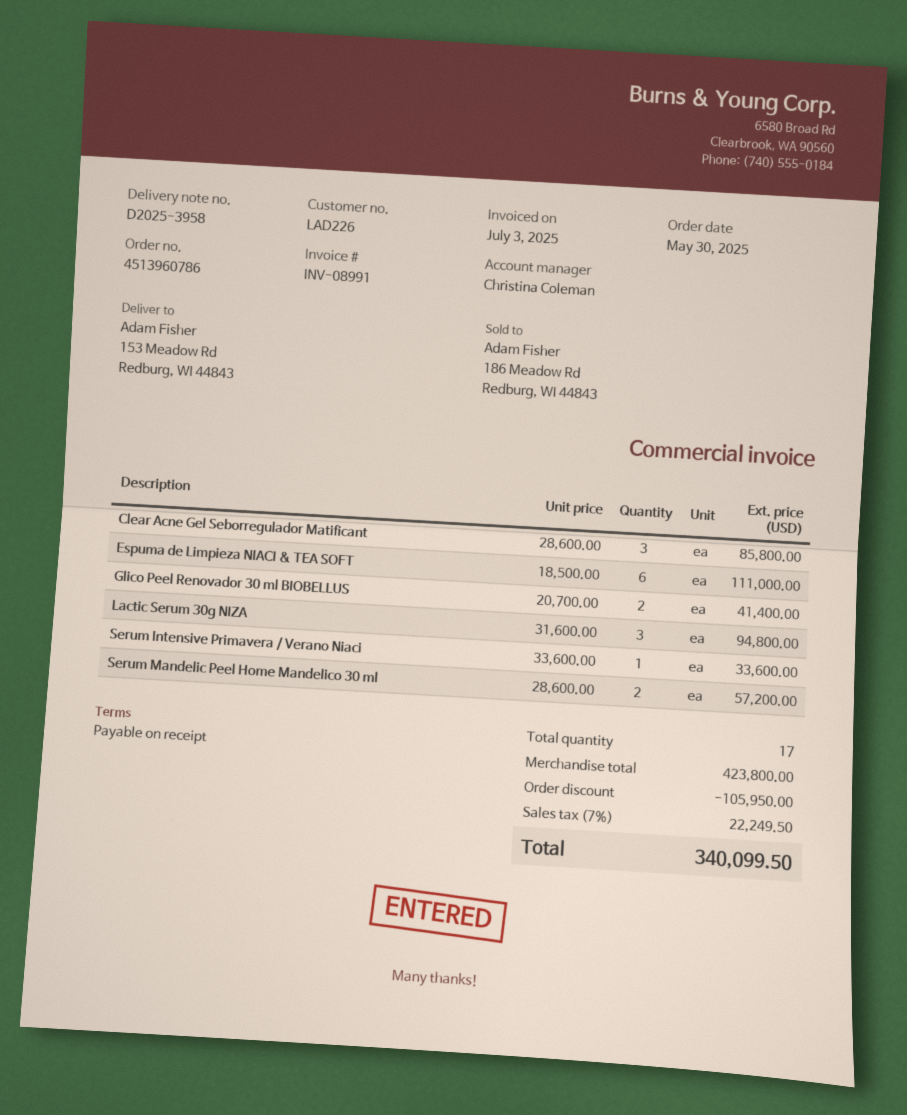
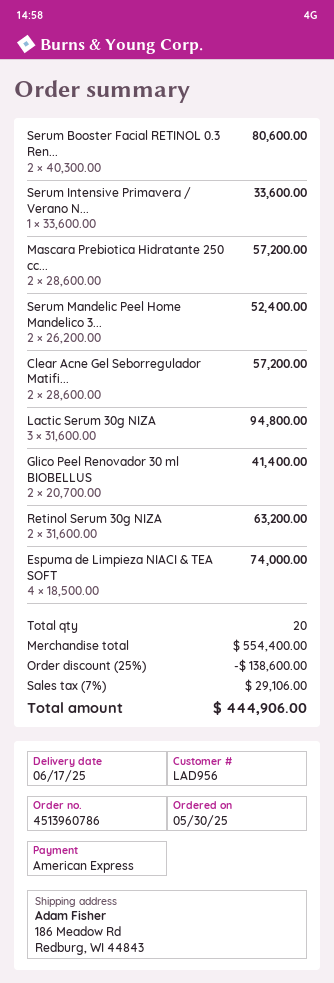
customer number: LAD226 -> LAD956
ship to: 153 Meadow Rd, Redburg, WI 44843 -> 186 Meadow Rd, Redburg, WI 44843
Clear Acne Gel Seborregulador Matificant: 3 x 28600.00 = 85800.00 -> 2 x 28600.00 = 57200.00
Espuma de Limpieza NIACI & TEA SOFT: 6 x 18500.00 = 111000.00 -> 4 x 18500.00 = 74000.00
Serum Mandelic Peel Home Mandelico 30 ml: 2 x 28600.00 = 57200.00 -> 2 x 26200.00 = 52400.00
Serum Booster Facial RETINOL 0.3 Ren...: none -> 2 x 40300.00 = 80600.00
Mascara Prebiotica Hidratante 250 cc...: none -> 2 x 28600.00 = 57200.00
Retinol Serum 30g NIZA: none -> 2 x 31600.00 = 63200.00
total quantity: 17 -> 20
subtotal: 423800.00 -> 554400.00
discount: 105950.00 -> 138600.00
tax: 7% = 22249.50 -> 7% = 29106.00
total: 340099.50 -> 444906.00

